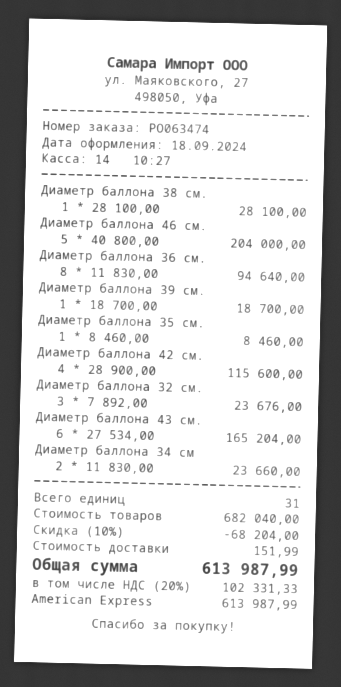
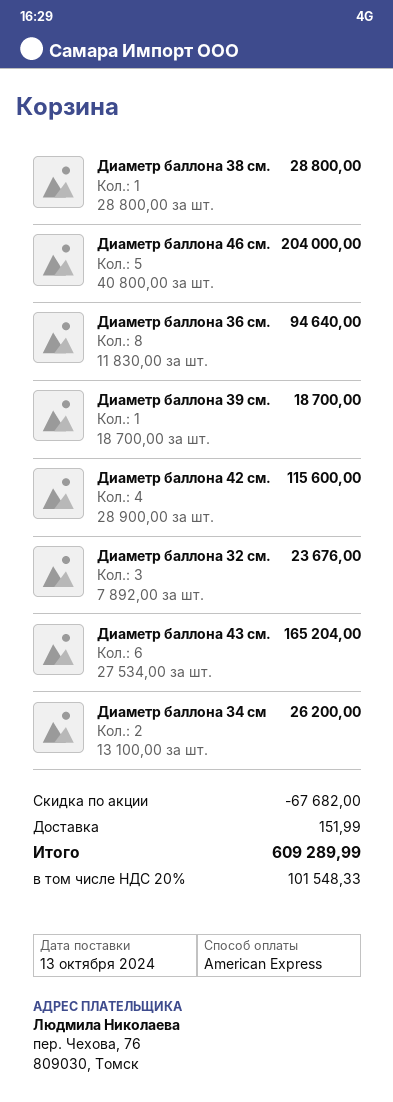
Диаметр баллона 38 см.: 1 x 28100.00 = 28100.00 -> 1 x 28800.00 = 28800.00
Диаметр баллона 35 см.: 1 x 8460.00 = 8460.00 -> none
Диаметр баллона 34 см: 2 x 11830.00 = 23660.00 -> 2 x 13100.00 = 26200.00
discount: 68204.00 -> 67682.00
tax: 20% = 102331.33 -> 20% = 101548.33
total: 613987.99 -> 609289.99

